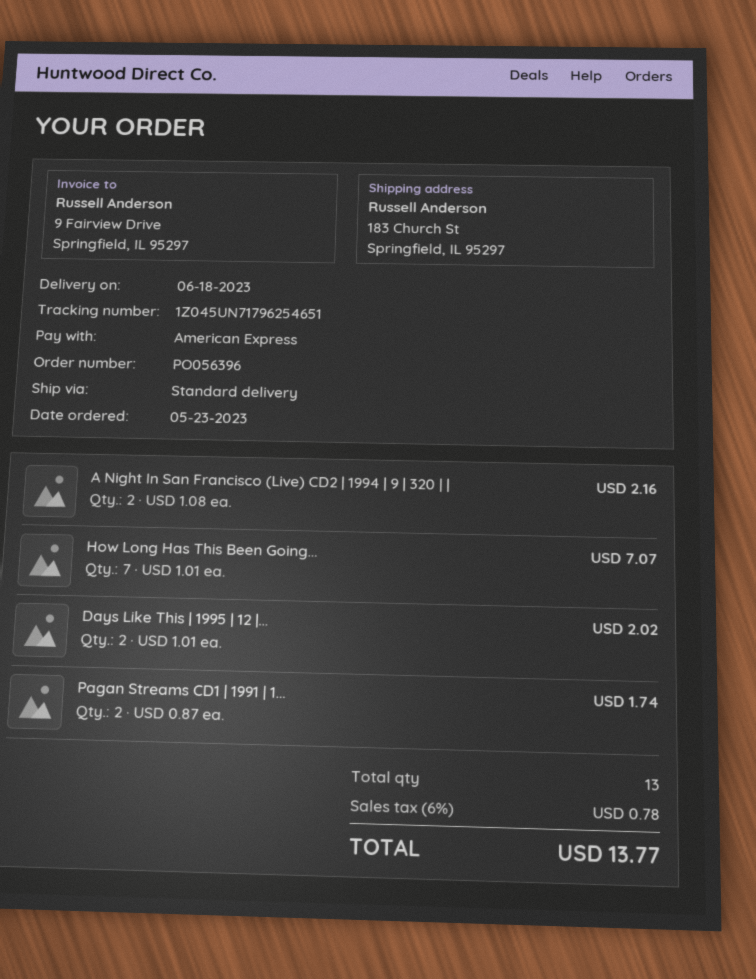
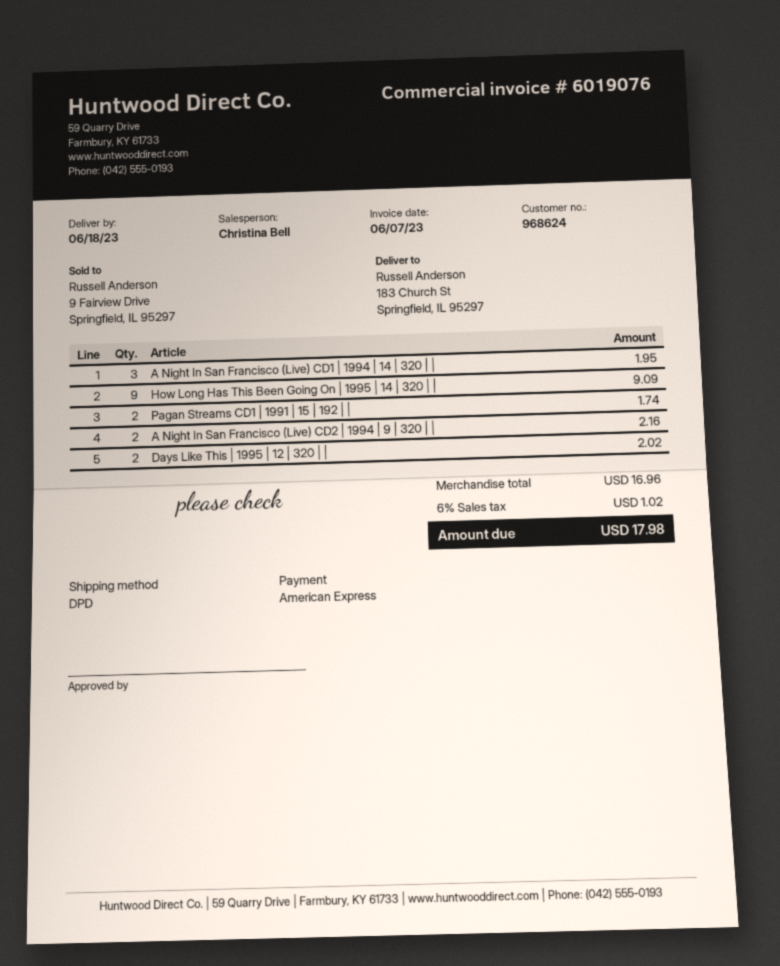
shipping method: standard -> DPD
How Long Has This Been Going...: 7 for 7.07 -> 9 for 9.09
A Night In San Francisco (Live) CD1 | 1994 | 14 | 320 | |: none -> 3 for 1.95
tax: 6% = 0.78 -> 6% = 1.02
total: 13.77 -> 17.98

